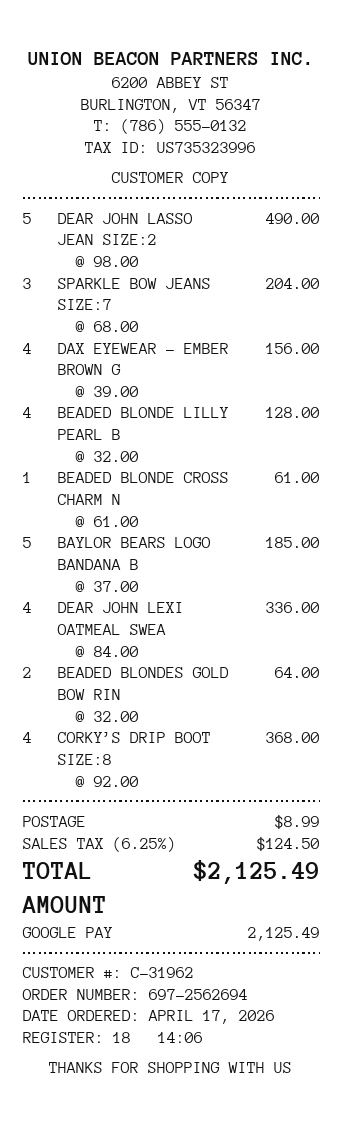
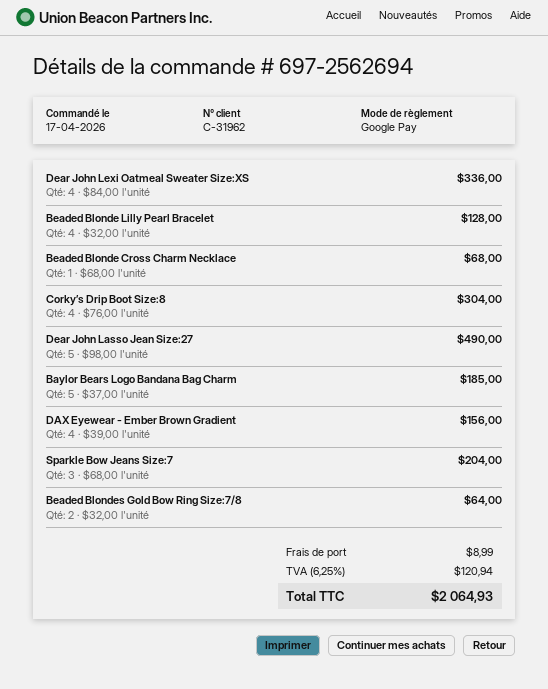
BEADED BLONDE CROSS CHARM N: 1 x 61.00 = 61.00 -> 1 x 68.00 = 68.00
CORKY’S DRIP BOOT SIZE:8: 4 x 92.00 = 368.00 -> 4 x 76.00 = 304.00
tax: 6.25% = 124.50 -> 6.25% = 120.94
total: 2125.49 -> 2064.93

